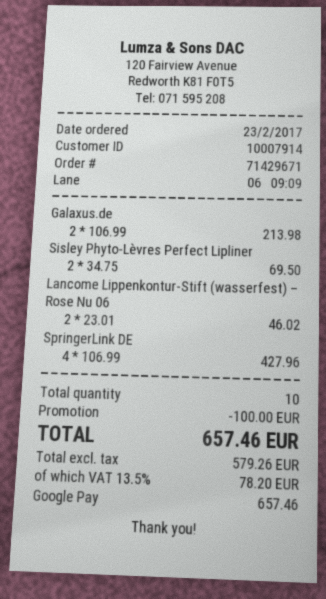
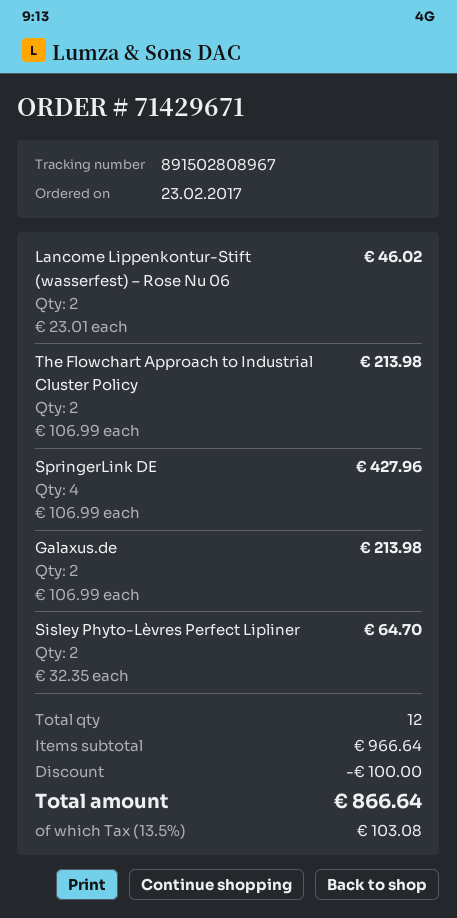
Sisley Phyto-Lèvres Perfect Lipliner: 2 x 34.75 = 69.50 -> 2 x 32.35 = 64.70
The Flowchart Approach to Industrial Cluster Policy: none -> 2 x 106.99 = 213.98
total quantity: 10 -> 12
tax: 13.5% = 78.20 -> 13.5% = 103.08
total: 657.46 -> 866.64

